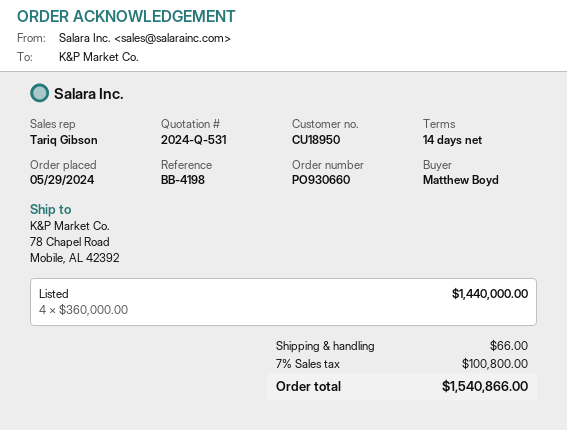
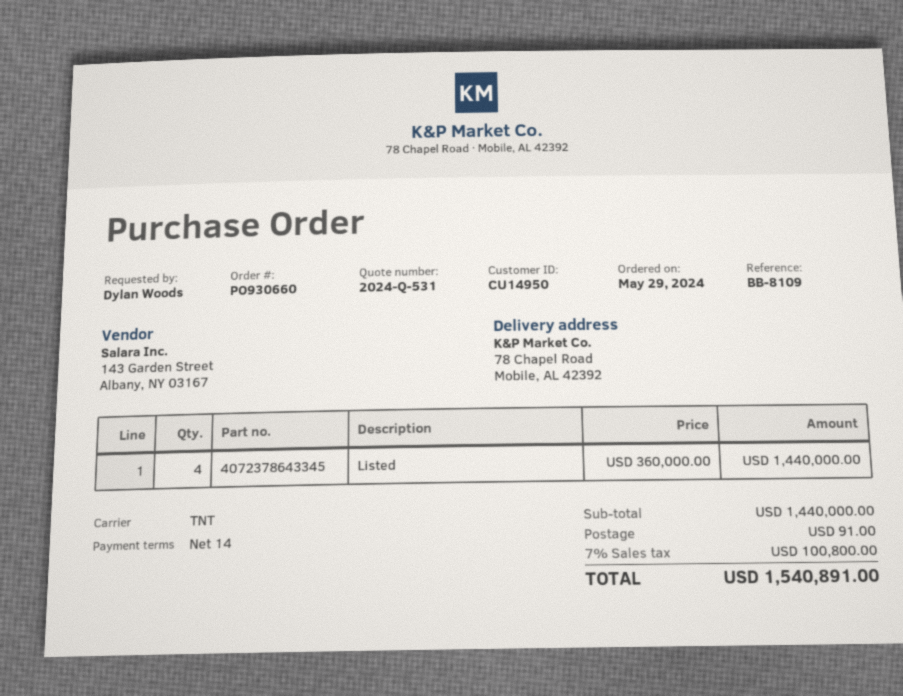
customer number: CU18950 -> CU14950
reference: BB-4198 -> BB-8109
ordered by: Matthew Boyd -> Dylan Woods
shipping: 66.00 -> 91.00
total: 1540866.00 -> 1540891.00

